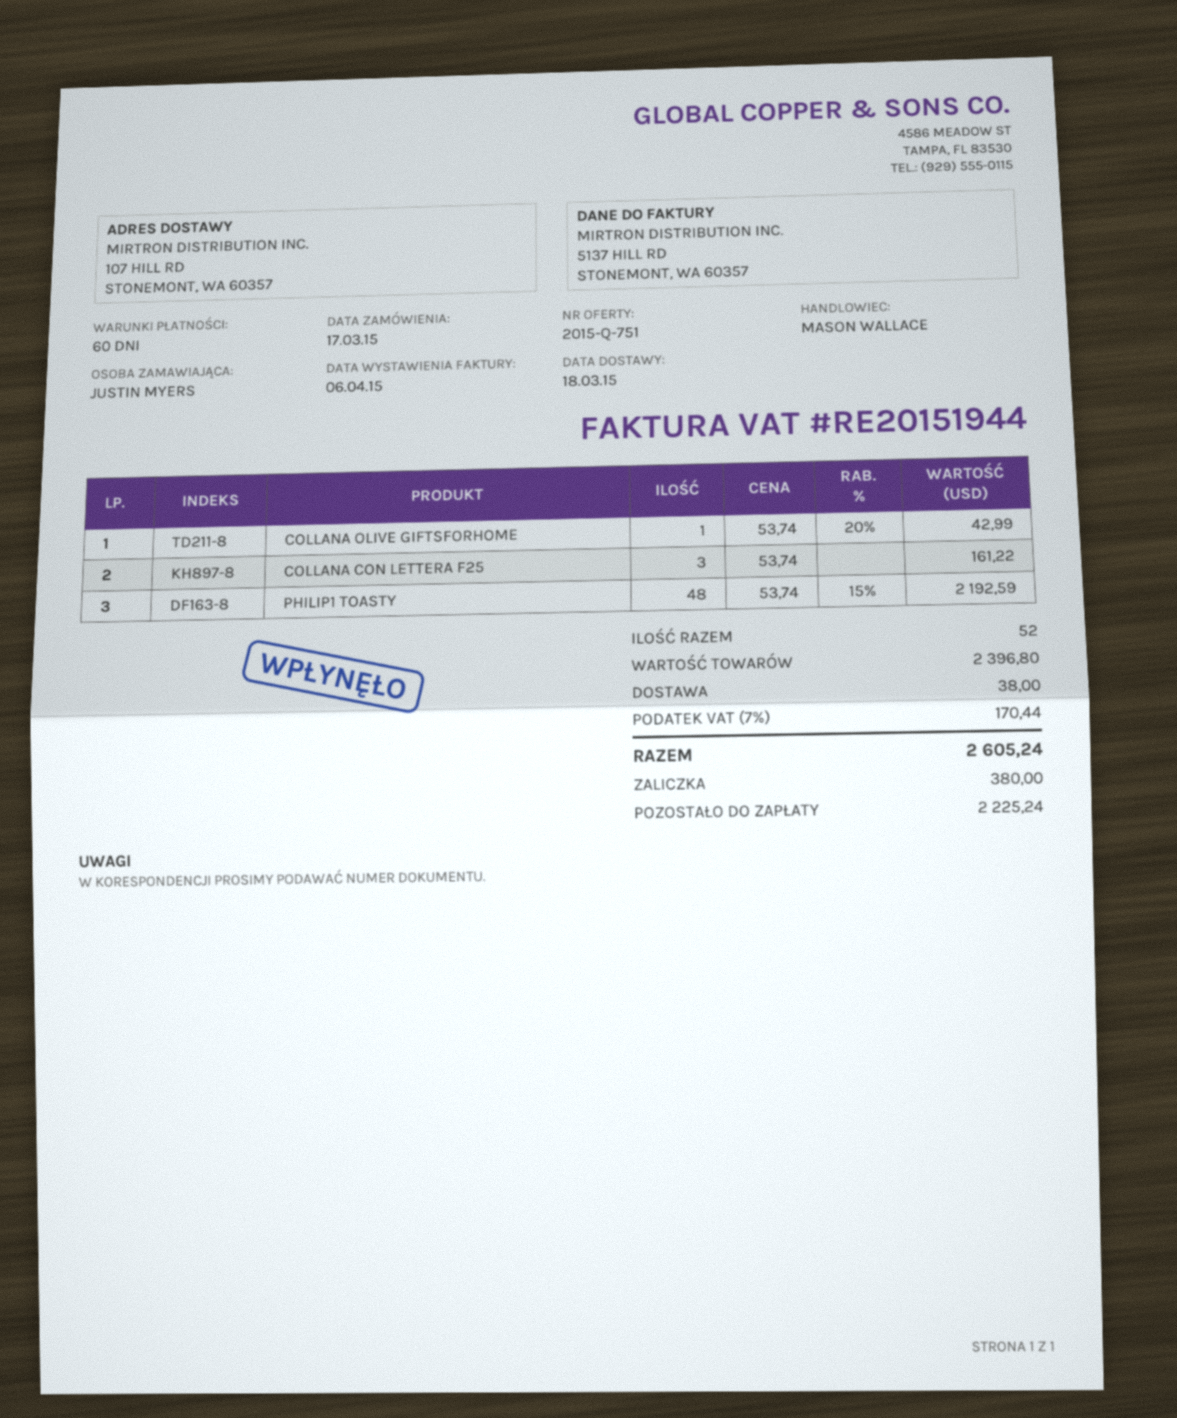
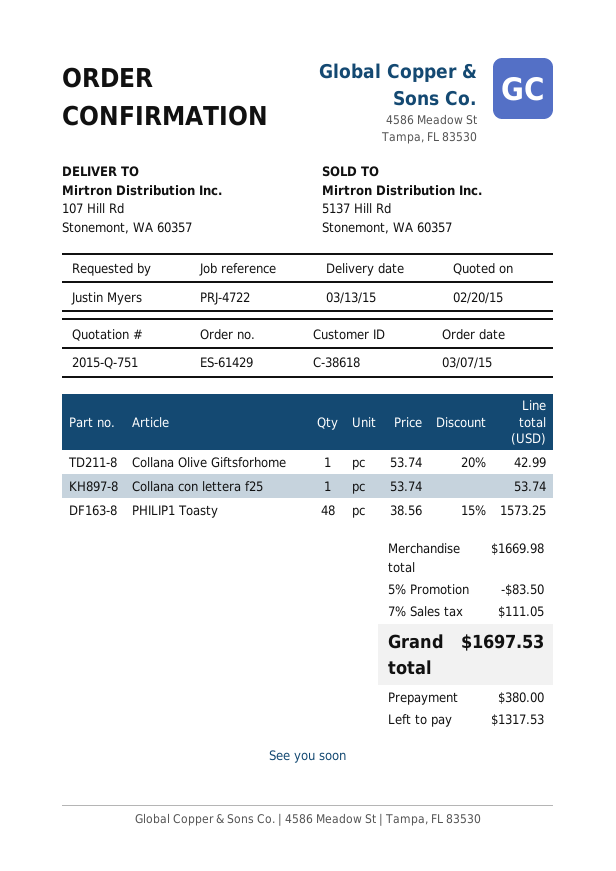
order date: 2015-03-17 -> 2015-03-07
delivery date: 2015-03-18 -> 2015-03-13
COLLANA CON LETTERA F25: 3 x 53.74 = 161.22 -> 1 x 53.74 = 53.74
PHILIP1 TOASTY: 48 x 53.74 - 15% = 2192.59 -> 48 x 38.56 - 15% = 1573.25
subtotal: 2396.80 -> 1669.98
discount: none -> 5% = 83.50
shipping: 38.00 -> none
tax: 7% = 170.44 -> 7% = 111.05
total: 2605.24 -> 1697.53
balance: 2225.24 -> 1317.53

